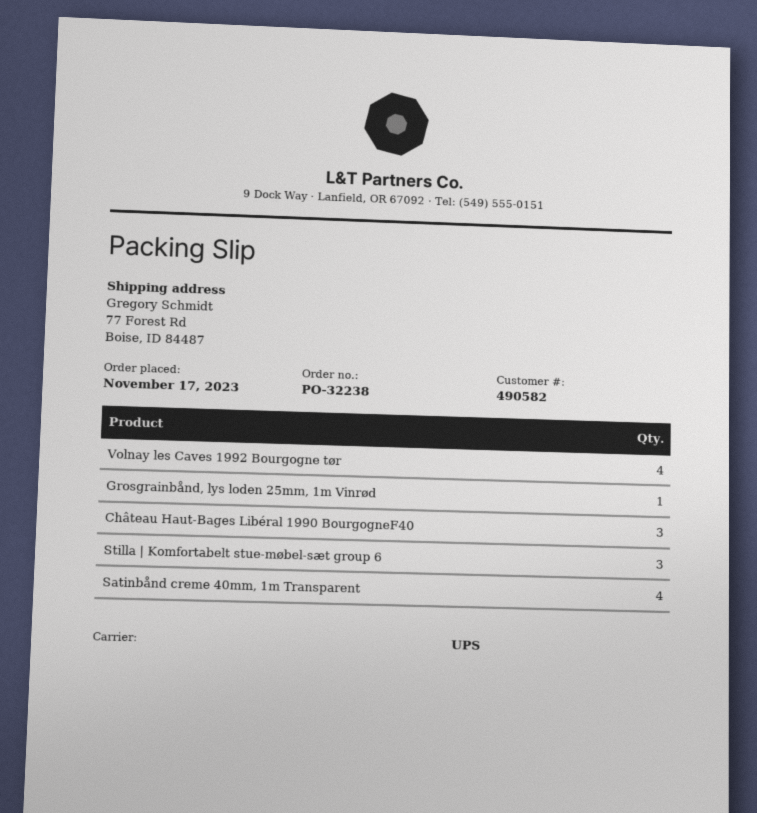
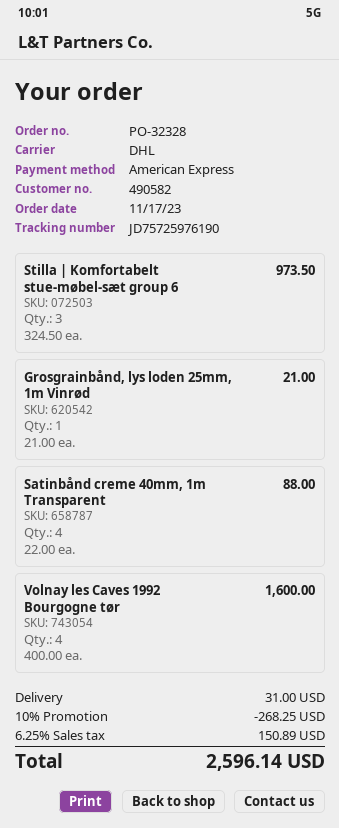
order number: PO-32238 -> PO-32328
shipping method: UPS -> DHL
Château Haut-Bages Libéral 1990 BourgogneF40: 3 -> none

